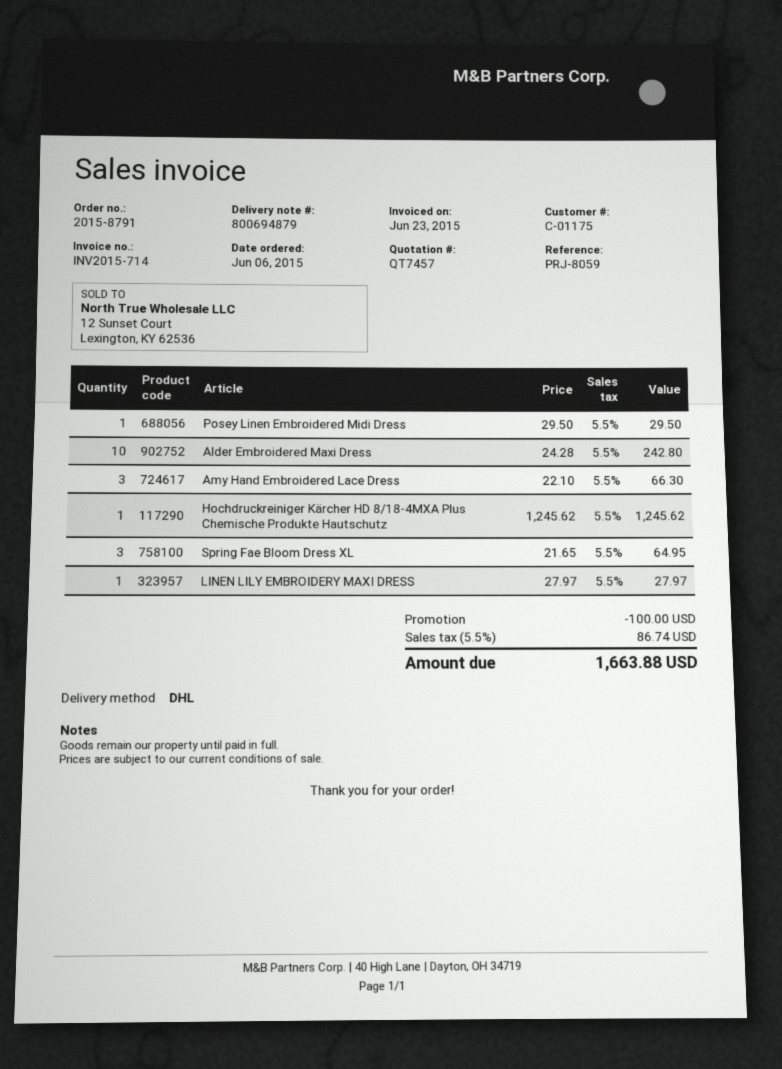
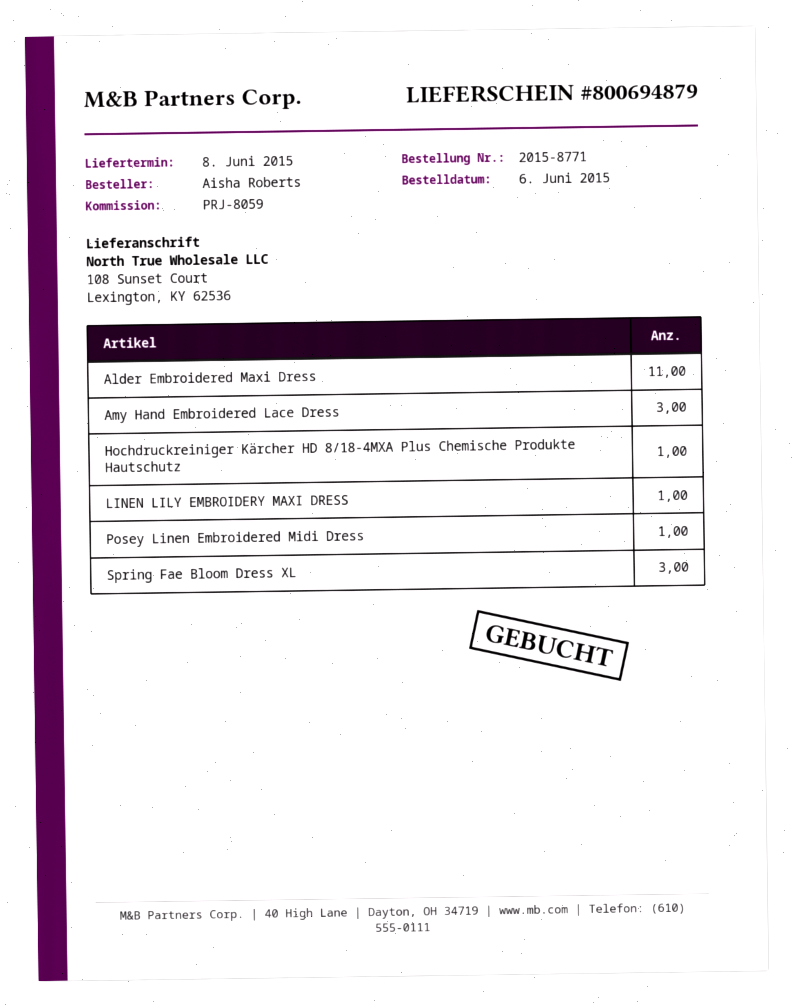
order number: 2015-8791 -> 2015-8771
Alder Embroidered Maxi Dress: 10 -> 11

